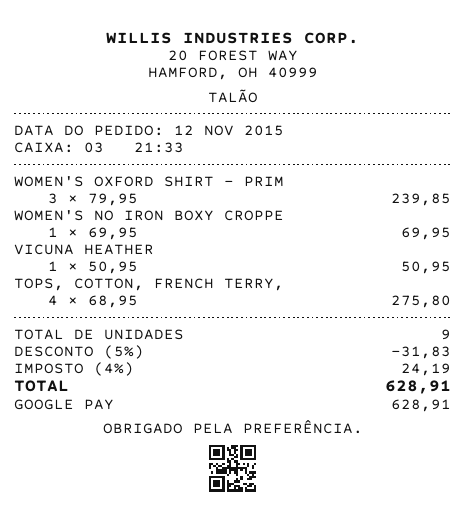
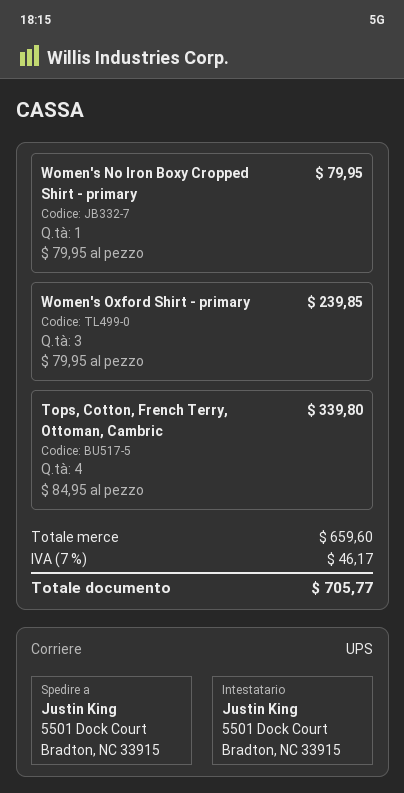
WOMEN'S NO IRON BOXY CROPPE: 1 x 69.95 = 69.95 -> 1 x 79.95 = 79.95
VICUNA HEATHER: 1 x 50.95 = 50.95 -> none
TOPS, COTTON, FRENCH TERRY,: 4 x 68.95 = 275.80 -> 4 x 84.95 = 339.80
discount: 5% = 31.83 -> none
tax: 4% = 24.19 -> 7% = 46.17
total: 628.91 -> 705.77

